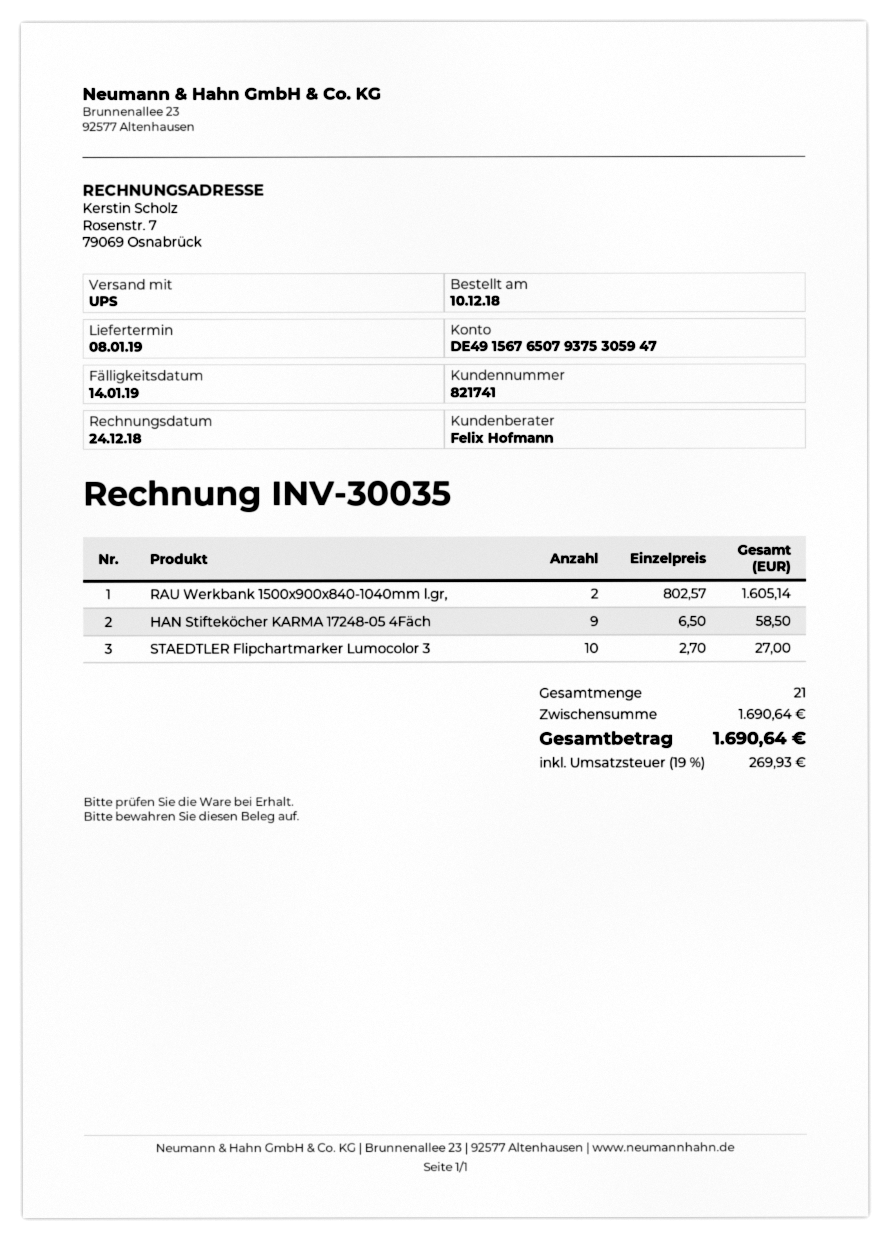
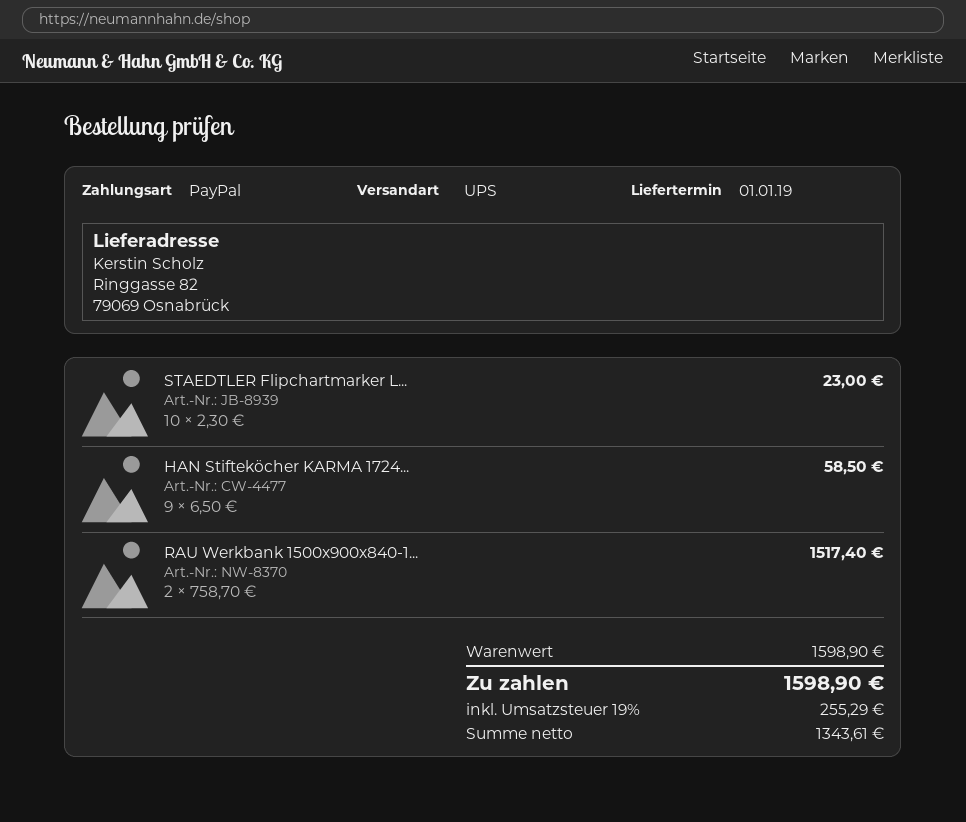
delivery date: 2019-01-08 -> 2019-01-01
RAU Werkbank 1500x900x840-1040mm l.gr,: 2 x 802.57 = 1605.14 -> 2 x 758.70 = 1517.40
STAEDTLER Flipchartmarker Lumocolor 3: 10 x 2.70 = 27.00 -> 10 x 2.30 = 23.00
subtotal: 1690.64 -> 1598.90
tax: 19% = 269.93 -> 19% = 255.29
total: 1690.64 -> 1598.90

